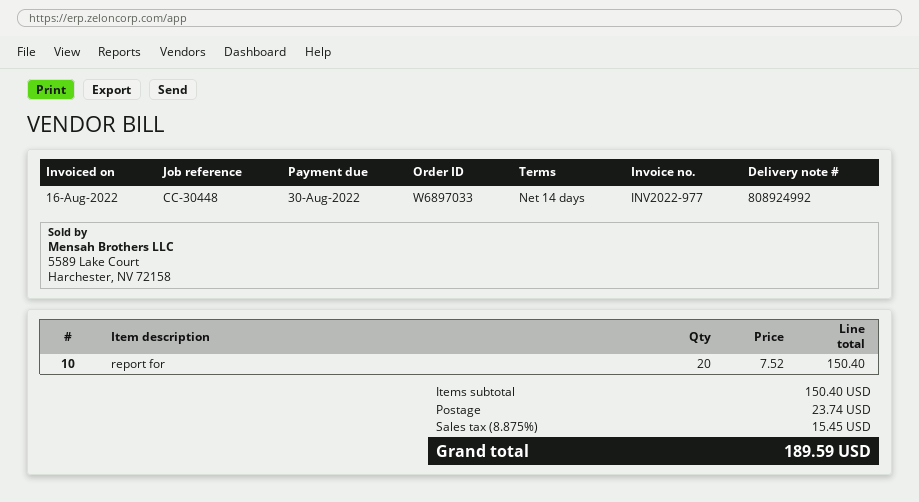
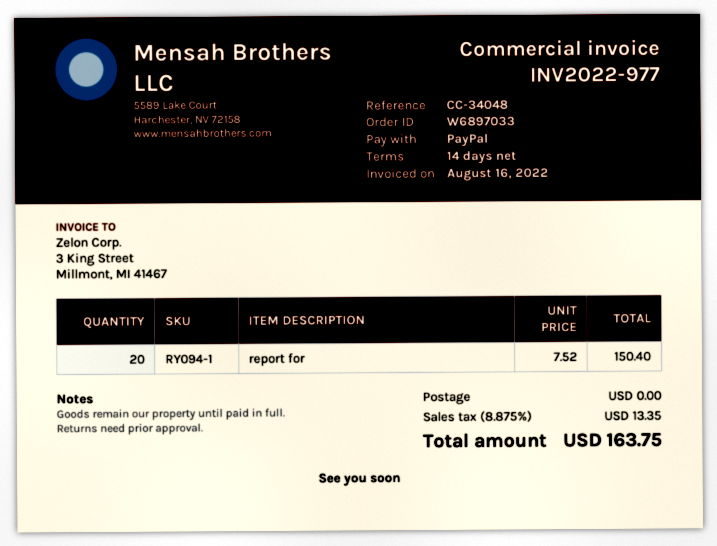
reference: CC-30448 -> CC-34048
shipping: 23.74 -> 0.00
tax: 8.875% = 15.45 -> 8.875% = 13.35
total: 189.59 -> 163.75

